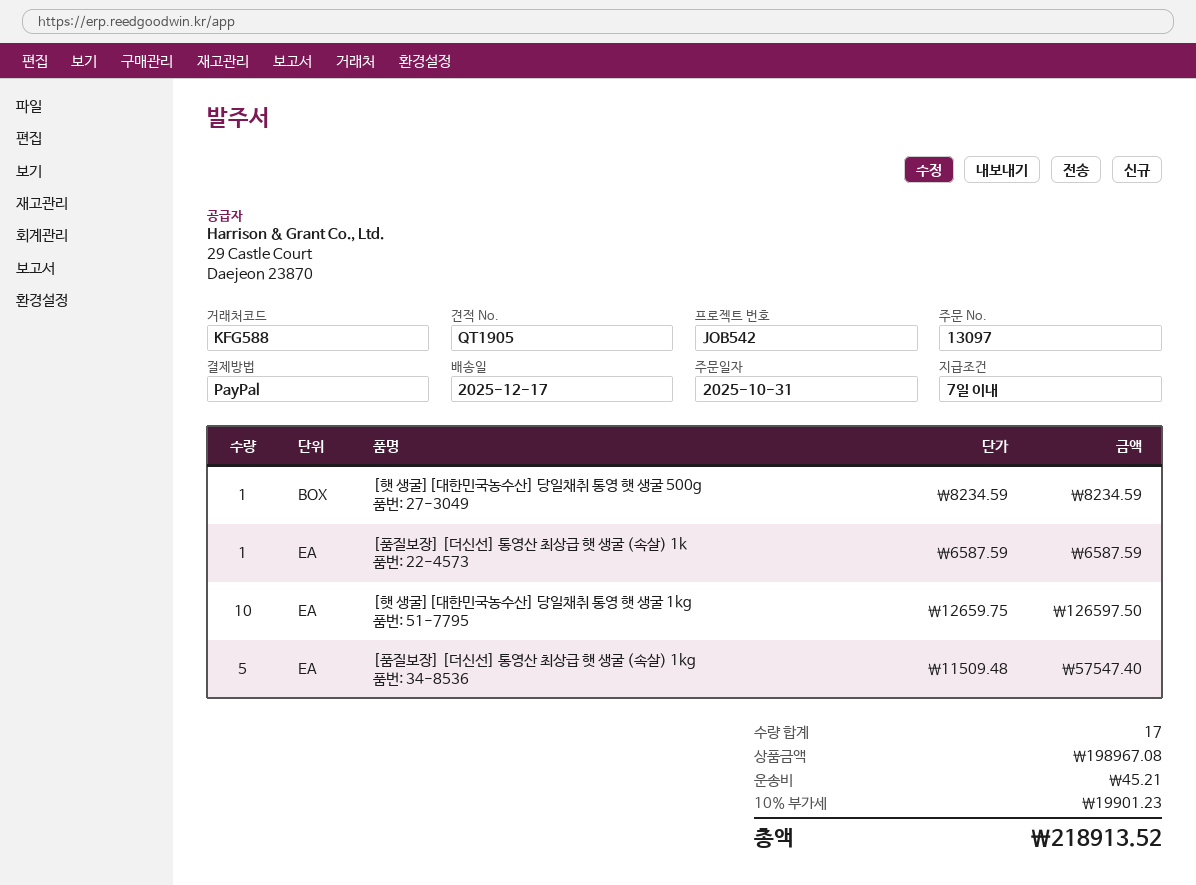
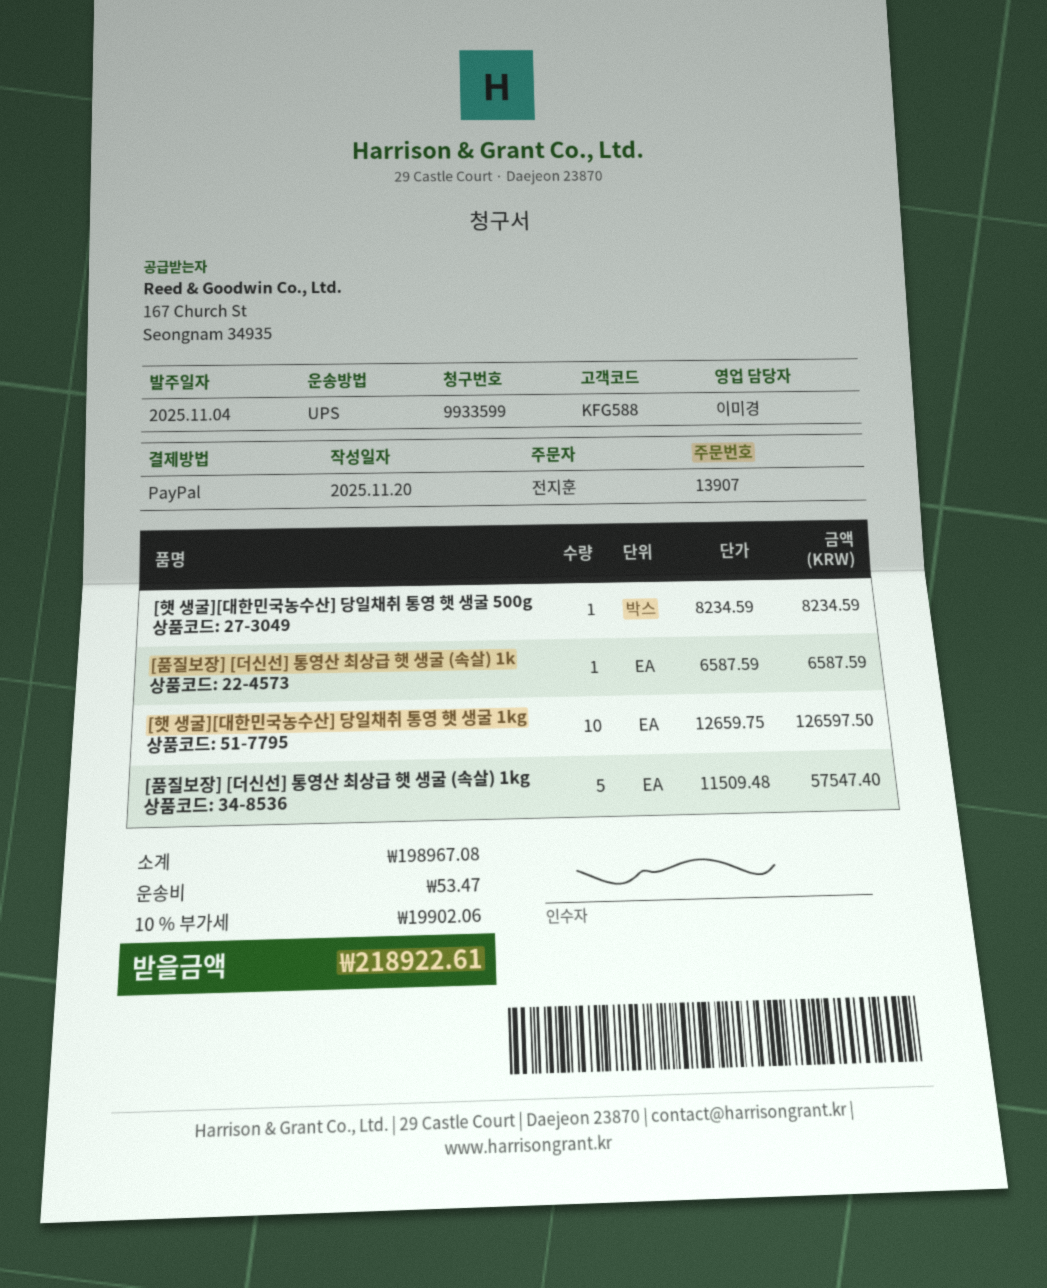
order number: 13097 -> 13907
order date: 2025-10-31 -> 2025-11-04
shipping: 45.21 -> 53.47
tax: 10% = 19901.23 -> 10% = 19902.06
total: 218913.52 -> 218922.61

